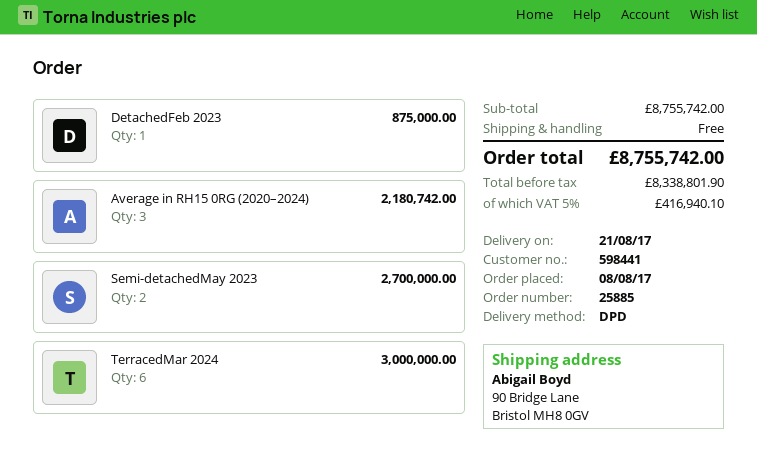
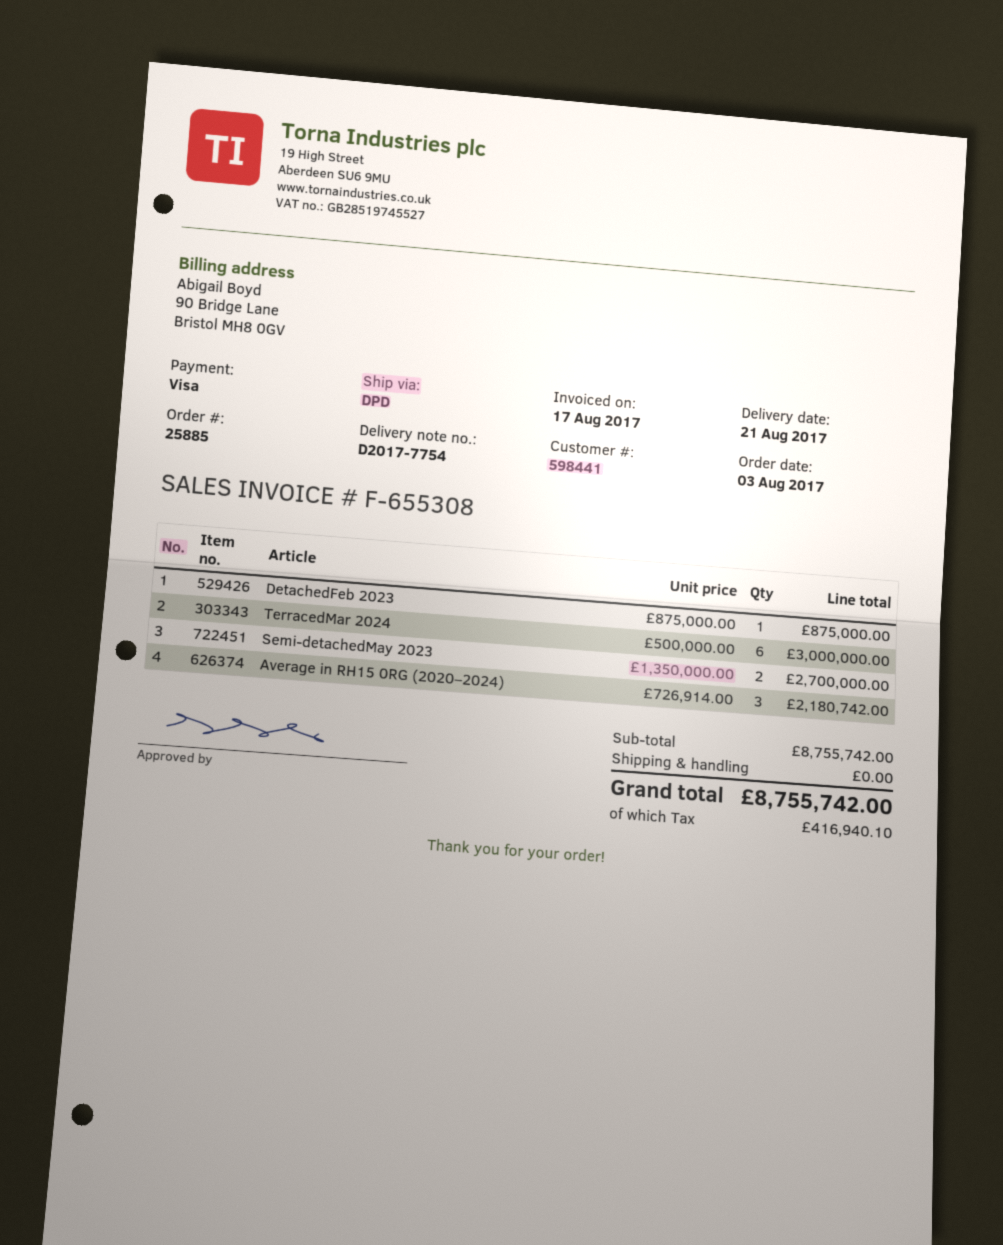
order date: 2017-08-08 -> 2017-08-03

